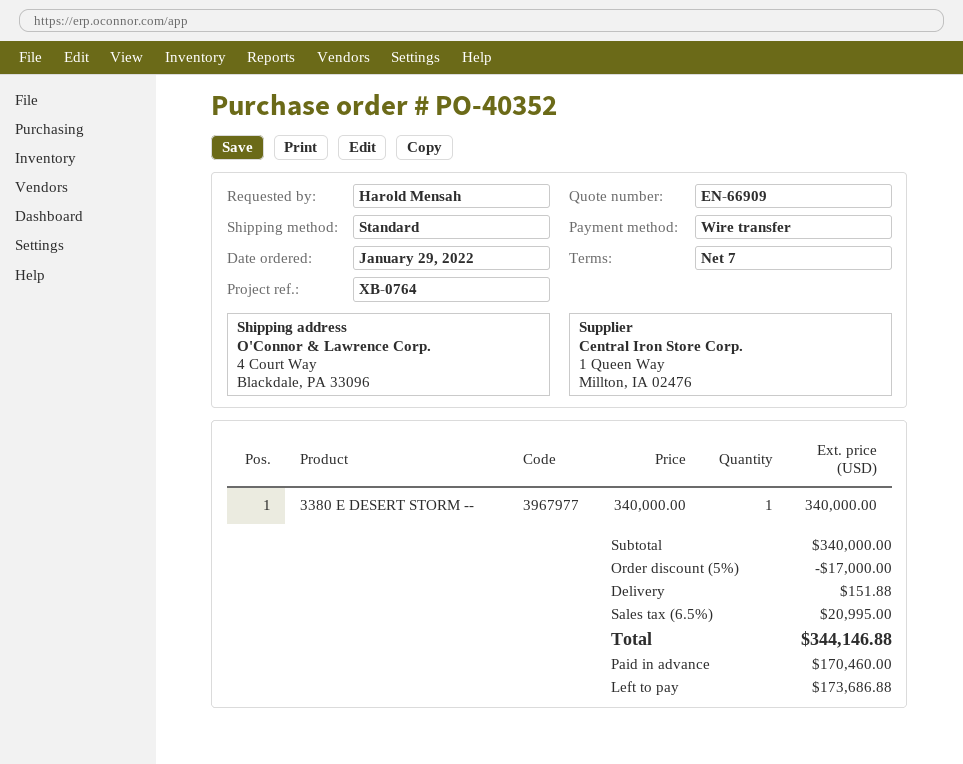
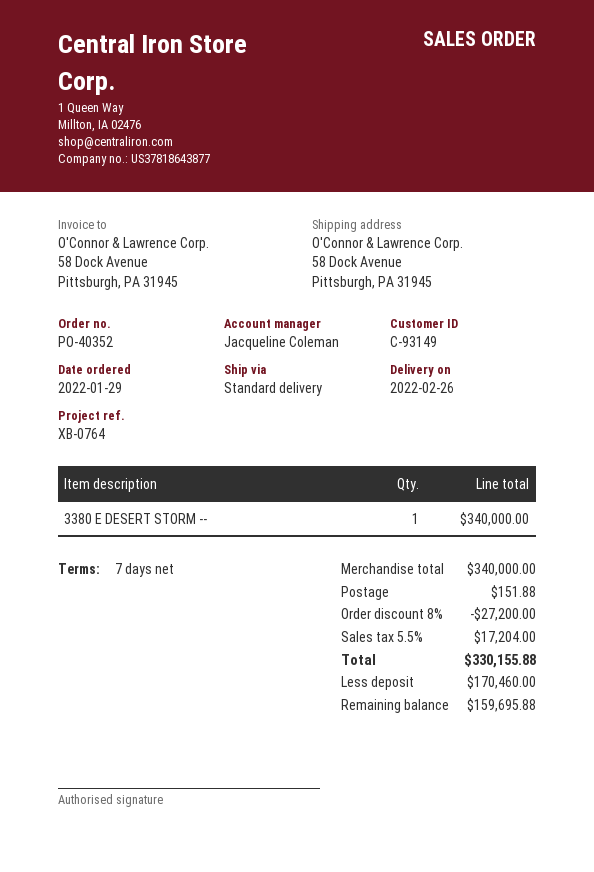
ship to: 4 Court Way, Blackdale, PA 33096 -> 58 Dock Avenue, Pittsburgh, PA 31945
discount: 5% = 17000.00 -> 8% = 27200.00
tax: 6.5% = 20995.00 -> 5.5% = 17204.00
total: 344146.88 -> 330155.88
balance: 173686.88 -> 159695.88

